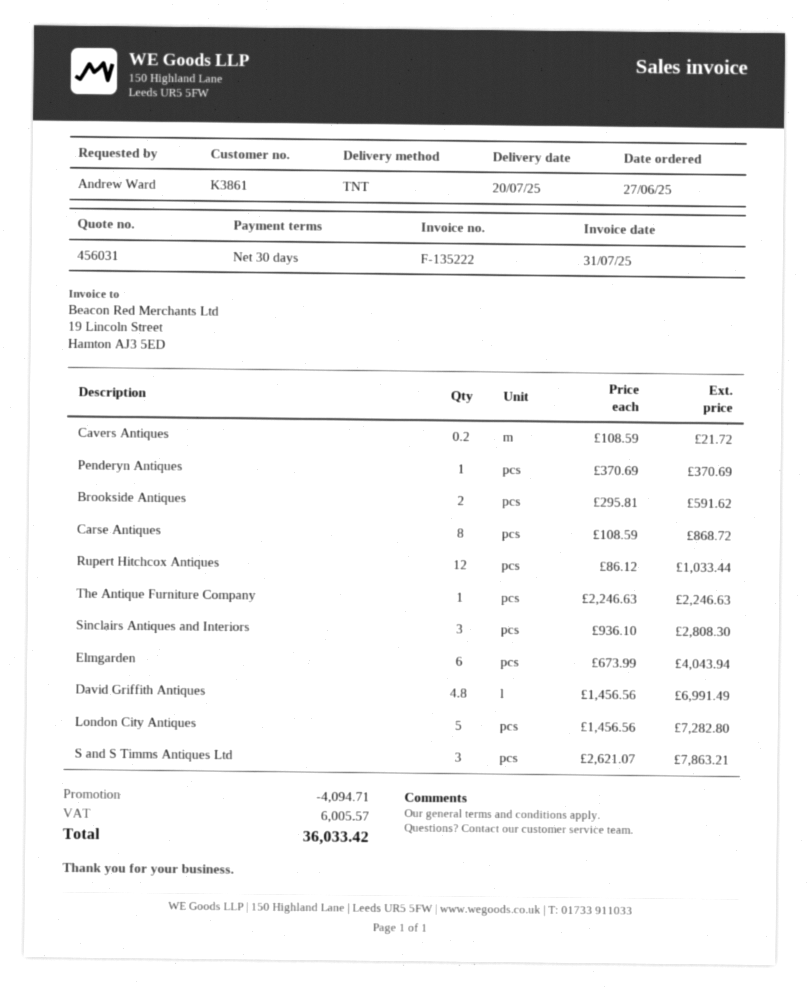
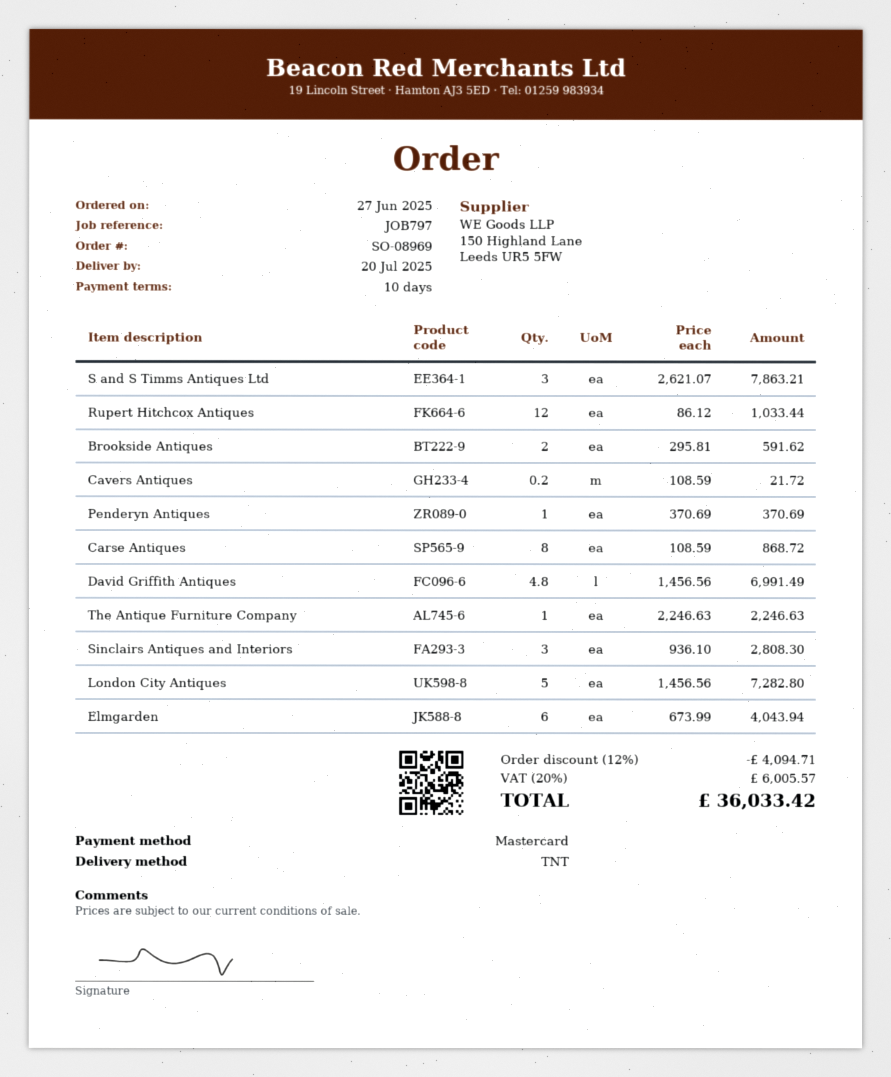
payment terms: 30 days -> 10 days

